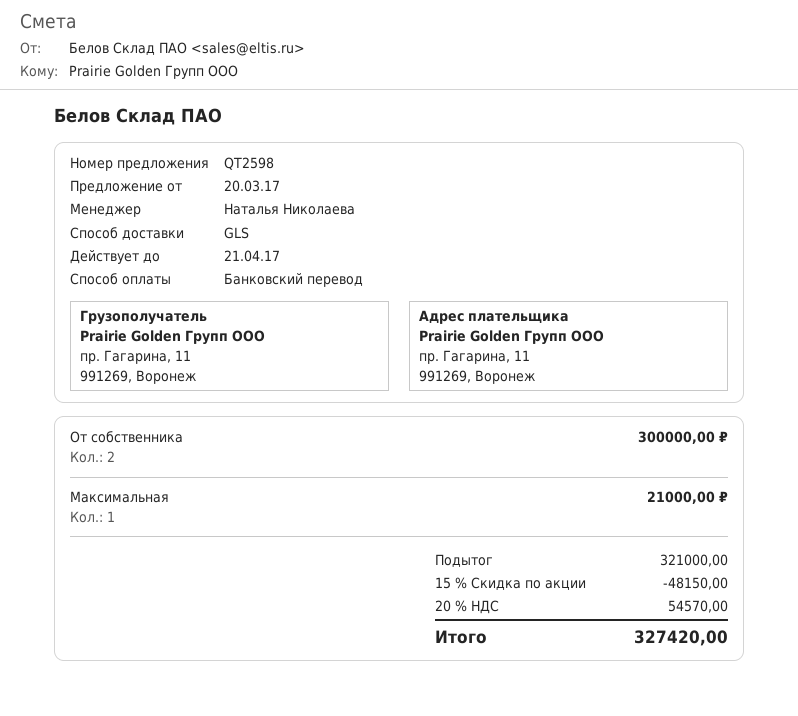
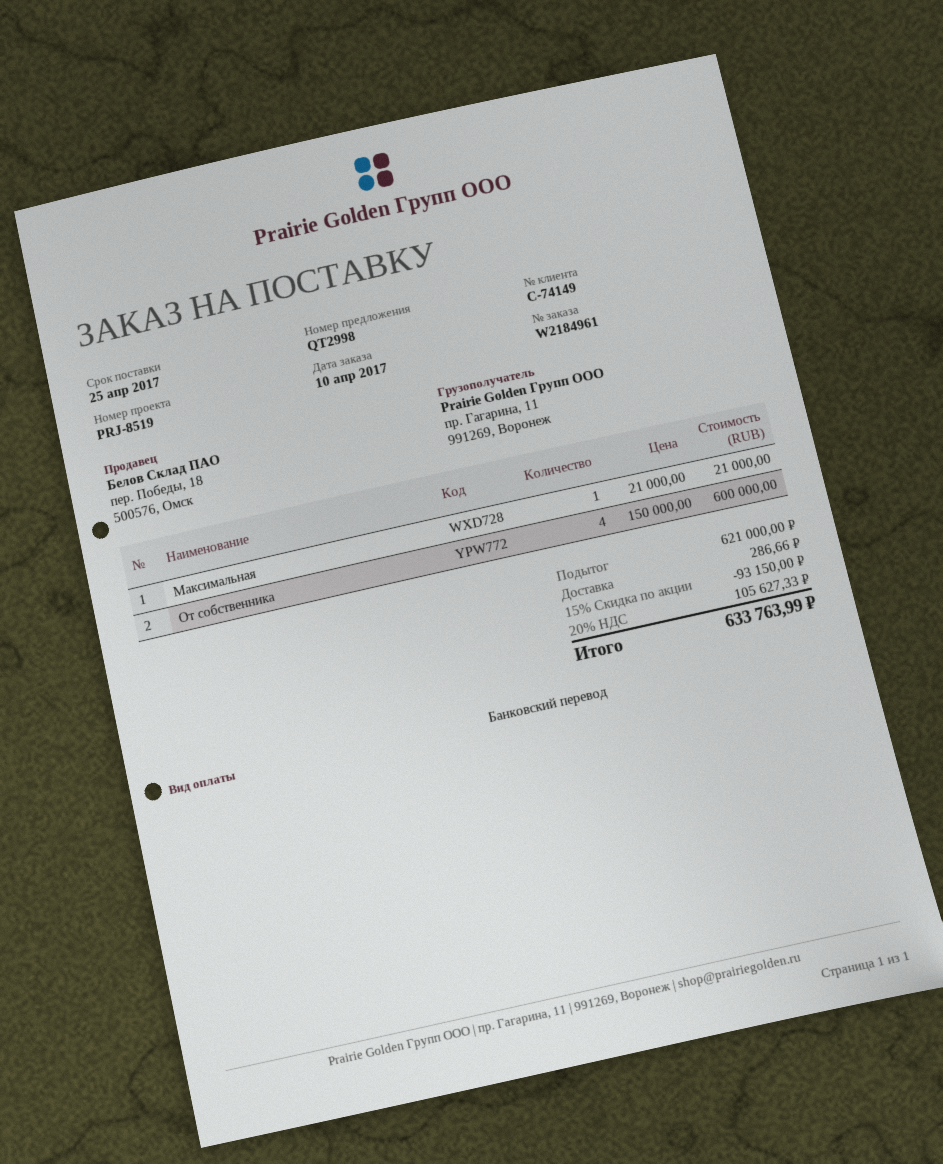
quote number: QT2598 -> QT2998
От собственника: 2 for 300000.00 -> 4 for 600000.00
subtotal: 321000.00 -> 621000.00
discount: 15% = 48150.00 -> 15% = 93150.00
shipping: none -> 286.66
tax: 20% = 54570.00 -> 20% = 105627.33
total: 327420.00 -> 633763.99

